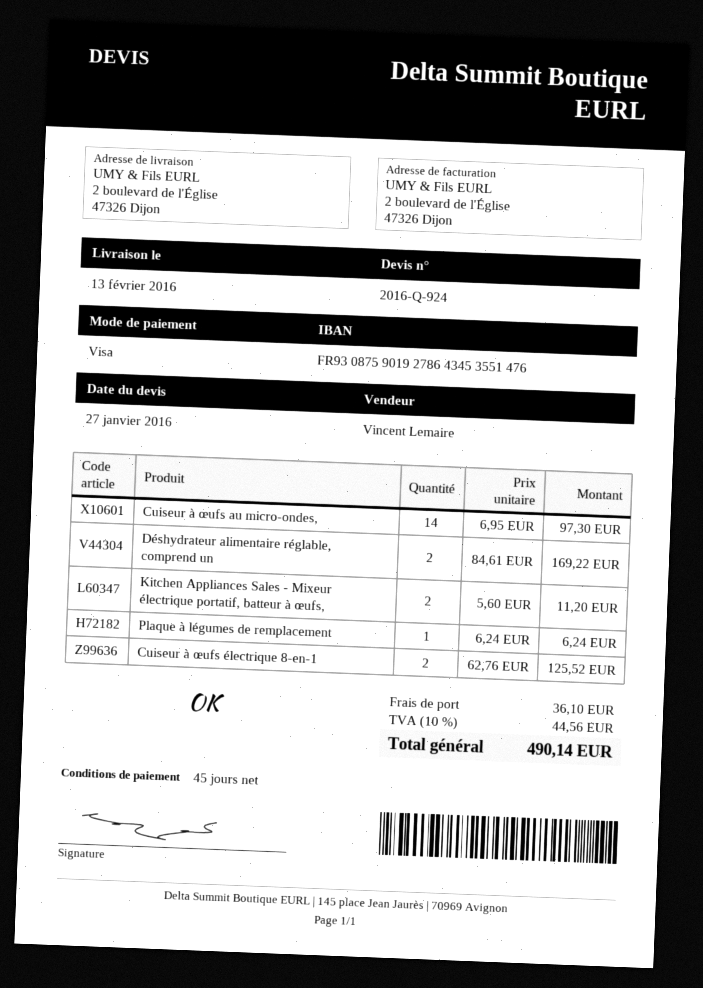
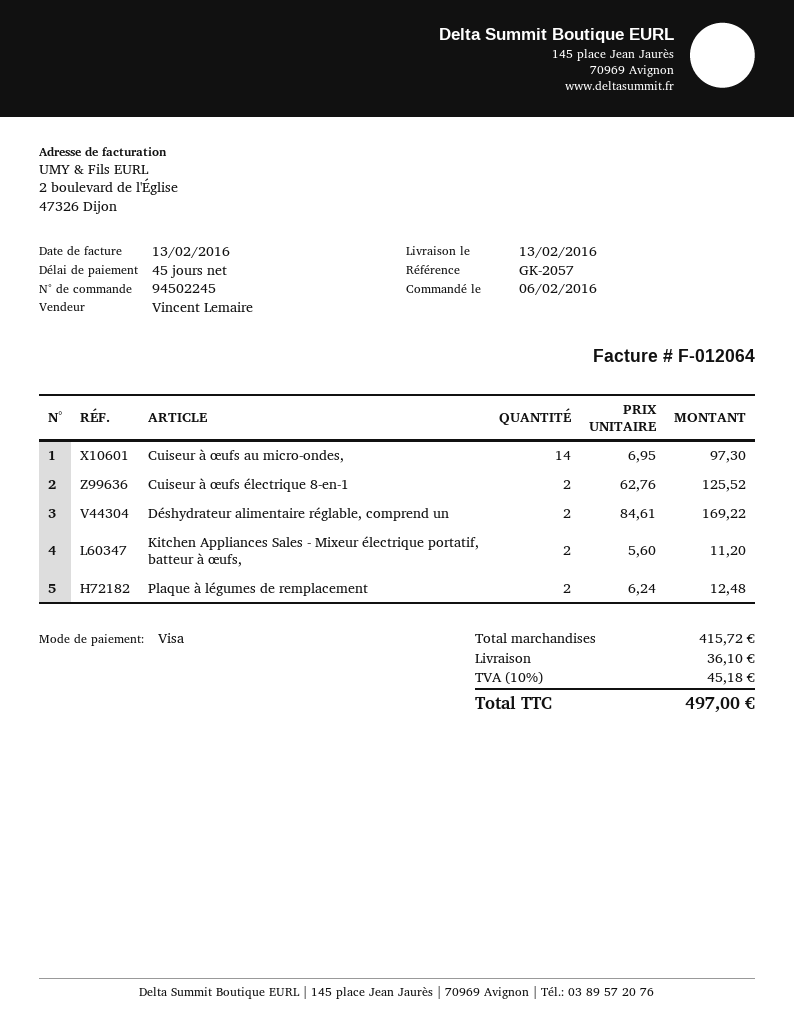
Plaque à légumes de remplacement: 1 x 6.24 = 6.24 -> 2 x 6.24 = 12.48
tax: 10% = 44.56 -> 10% = 45.18
total: 490.14 -> 497.00

